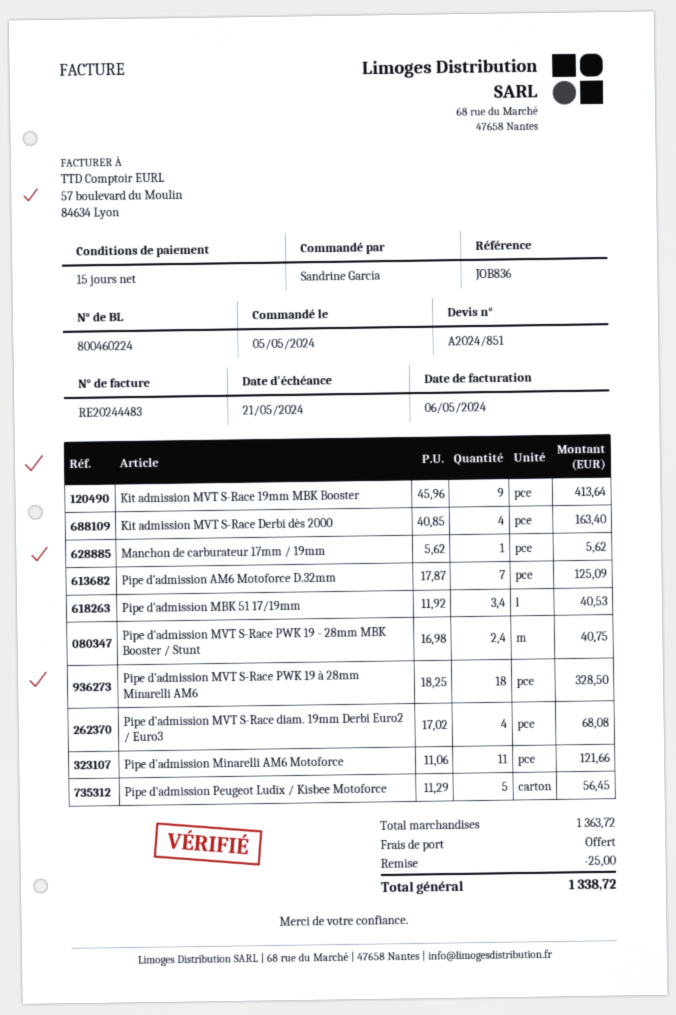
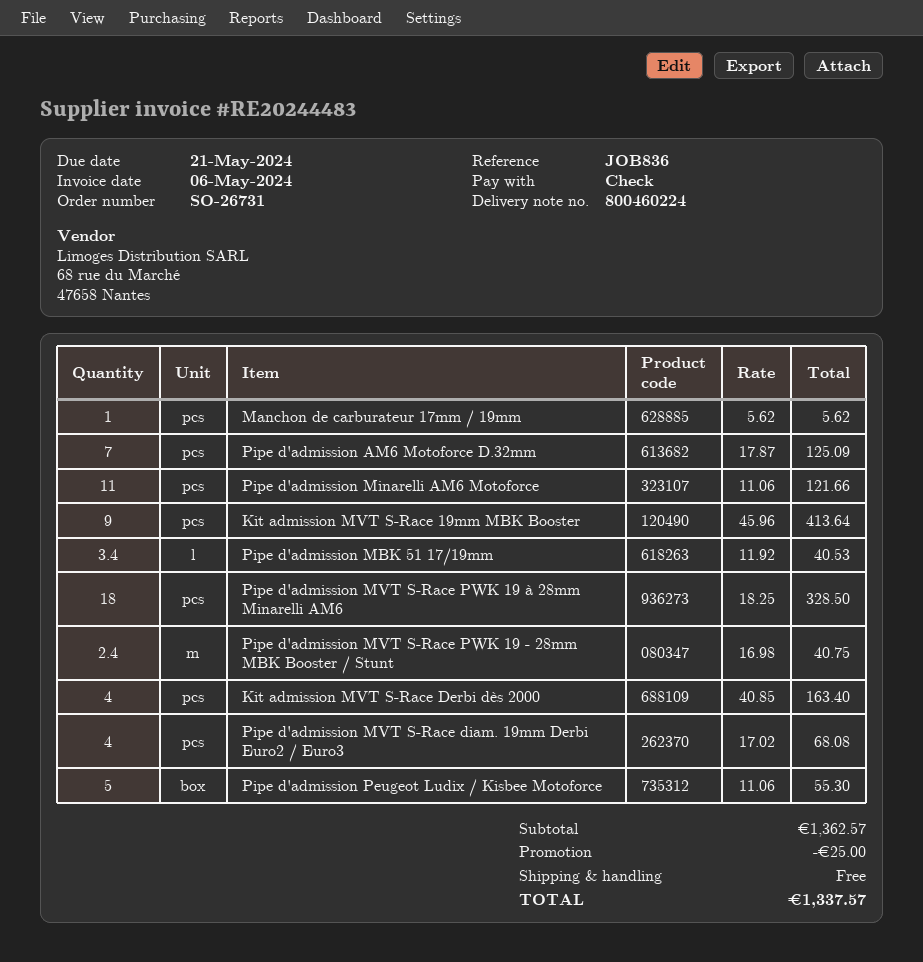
Pipe d'admission Peugeot Ludix / Kisbee Motoforce: 5 x 11.29 = 56.45 -> 5 x 11.06 = 55.30
subtotal: 1363.72 -> 1362.57
total: 1338.72 -> 1337.57

